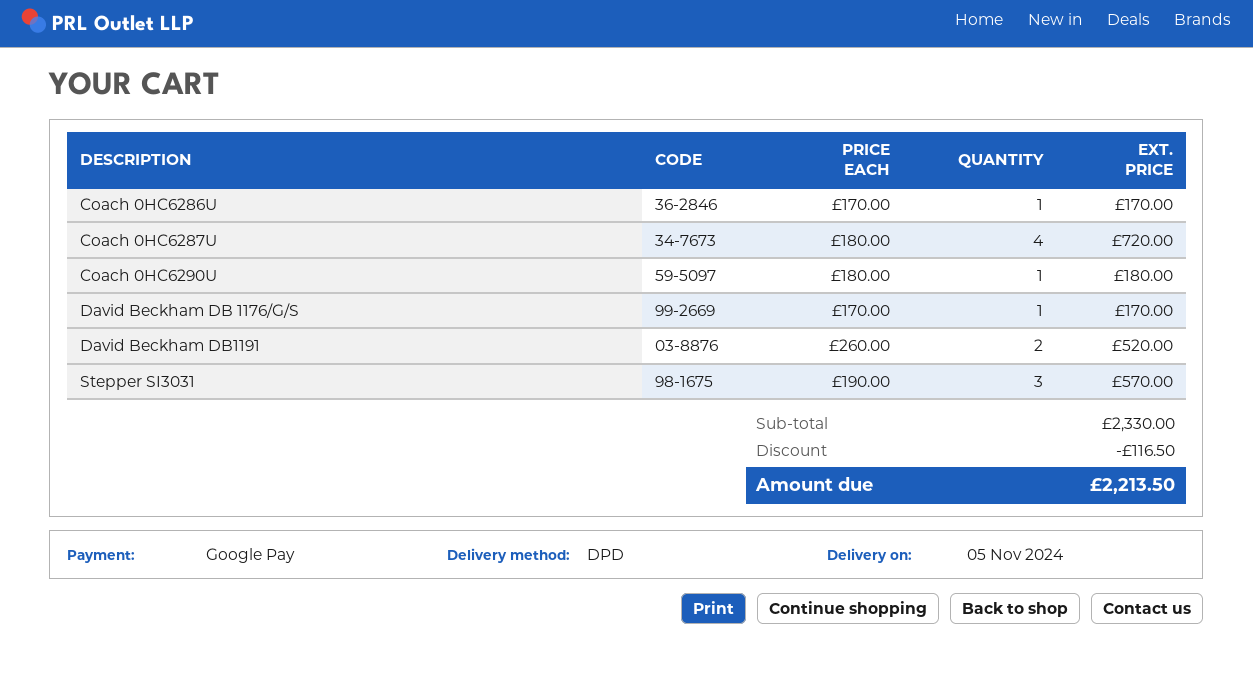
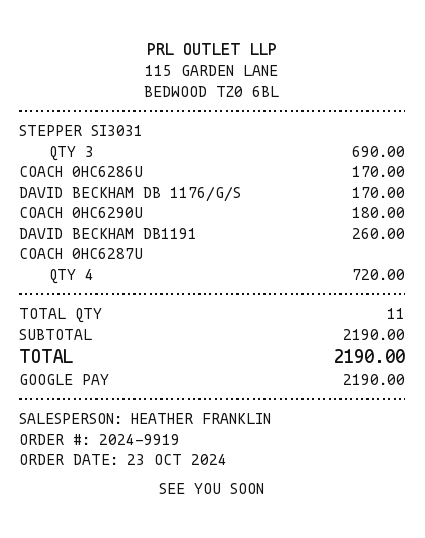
David Beckham DB1191: 2 for 520.00 -> 1 for 260.00
Stepper SI3031: 3 for 570.00 -> 3 for 690.00
subtotal: 2330.00 -> 2190.00
discount: 116.50 -> none
total: 2213.50 -> 2190.00

